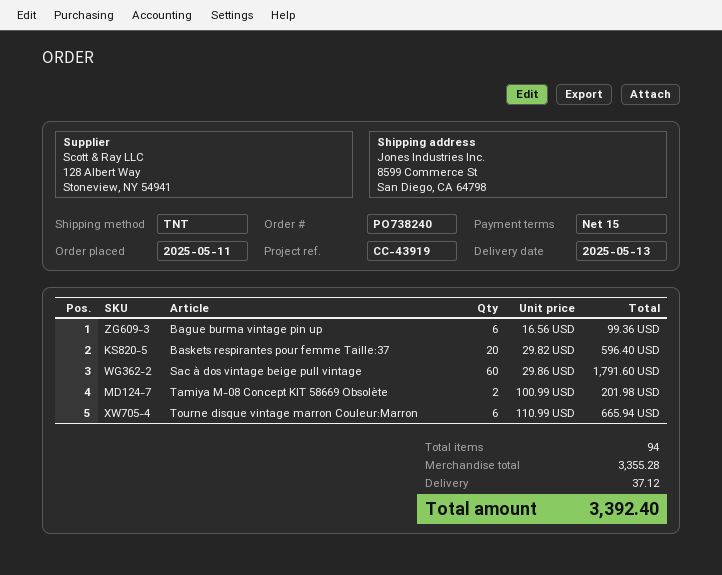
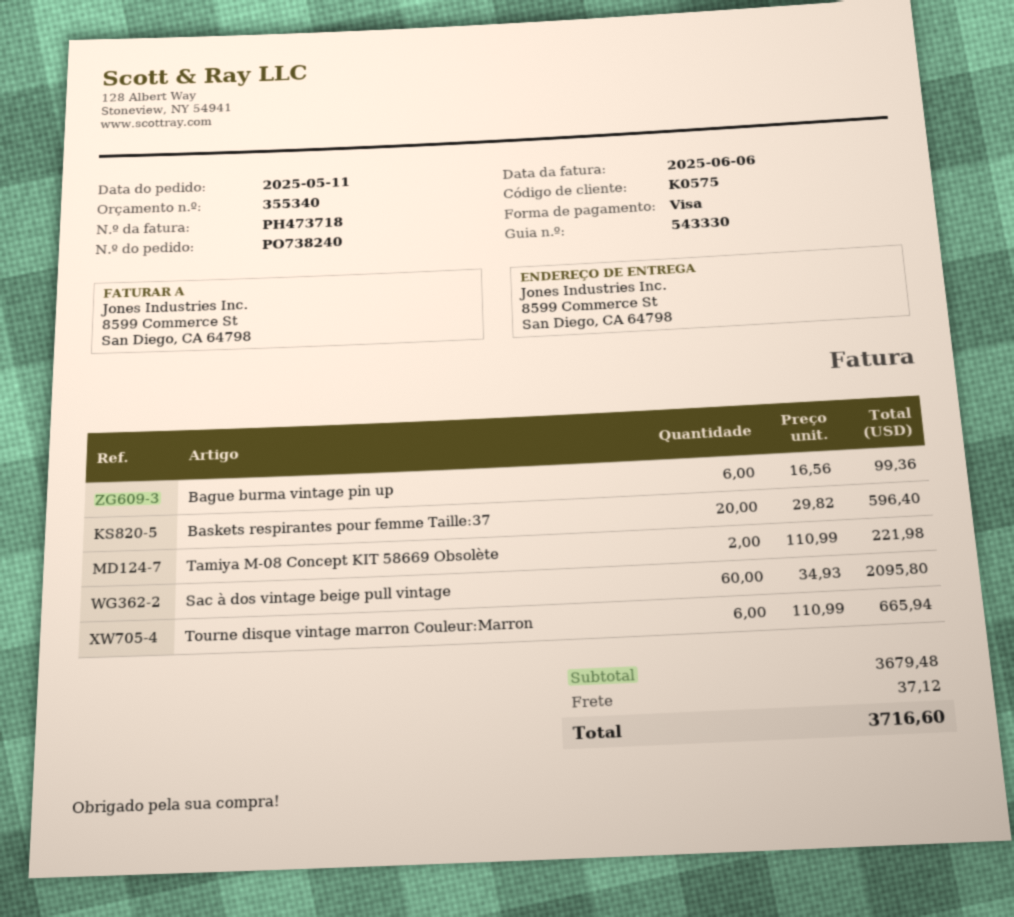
Sac à dos vintage beige pull vintage: 60 x 29.86 = 1791.60 -> 60 x 34.93 = 2095.80
Tamiya M-08 Concept KIT 58669 Obsolète: 2 x 100.99 = 201.98 -> 2 x 110.99 = 221.98
subtotal: 3355.28 -> 3679.48
total: 3392.40 -> 3716.60

